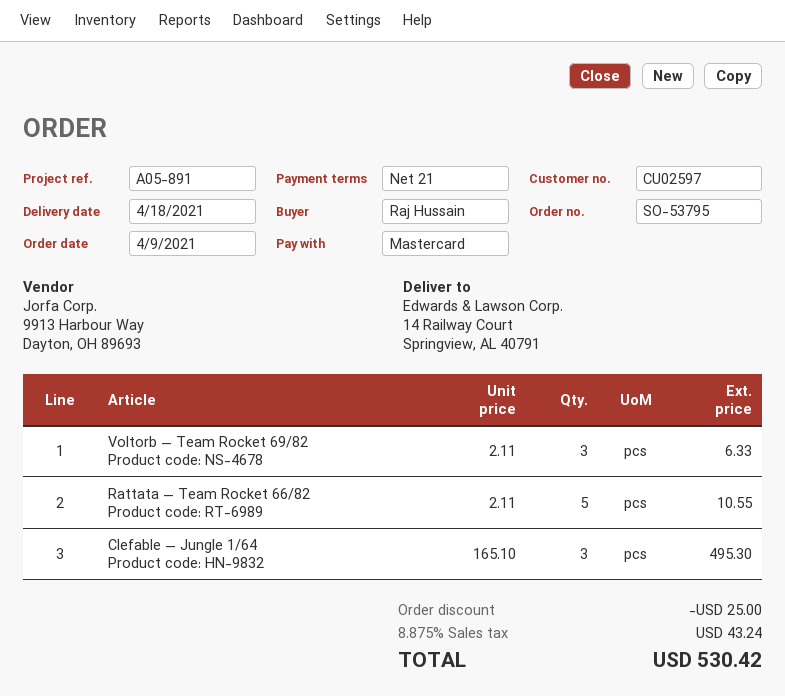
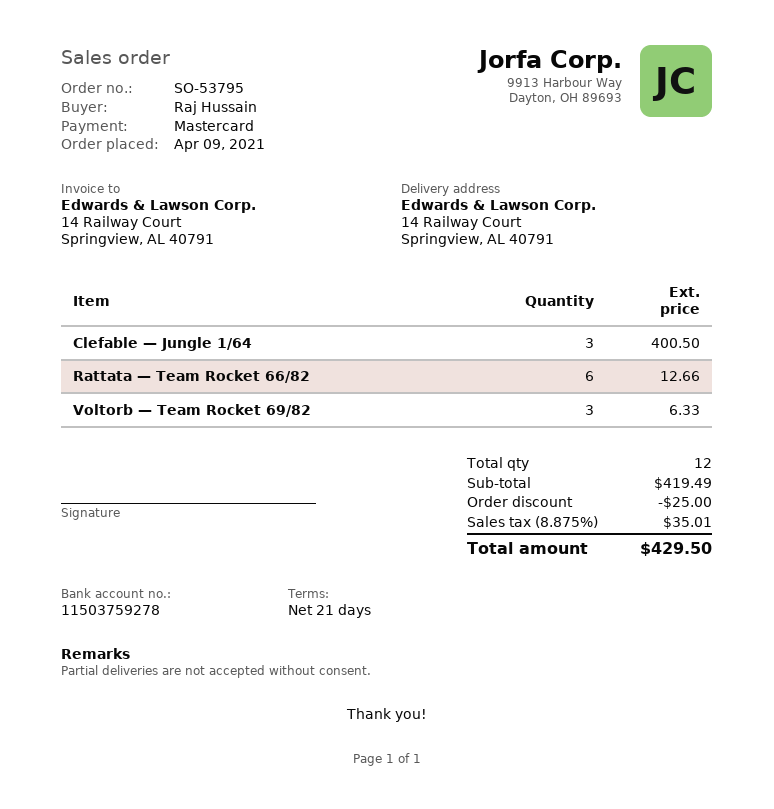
Rattata — Team Rocket 66/82: 5 for 10.55 -> 6 for 12.66
Clefable — Jungle 1/64: 3 for 495.30 -> 3 for 400.50
tax: 8.875% = 43.24 -> 8.875% = 35.01
total: 530.42 -> 429.50

